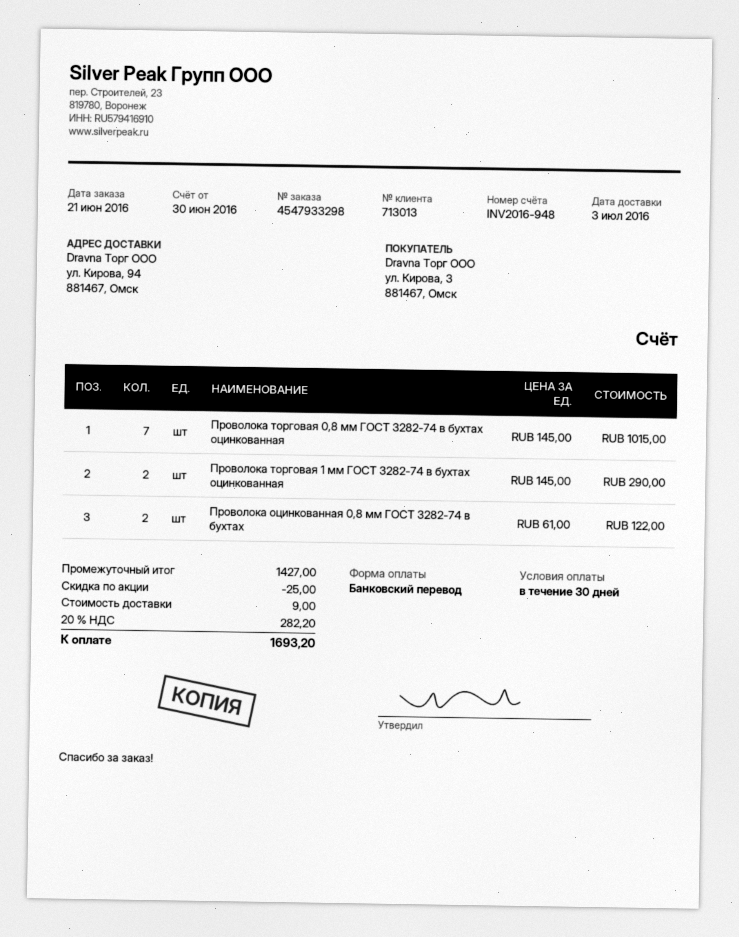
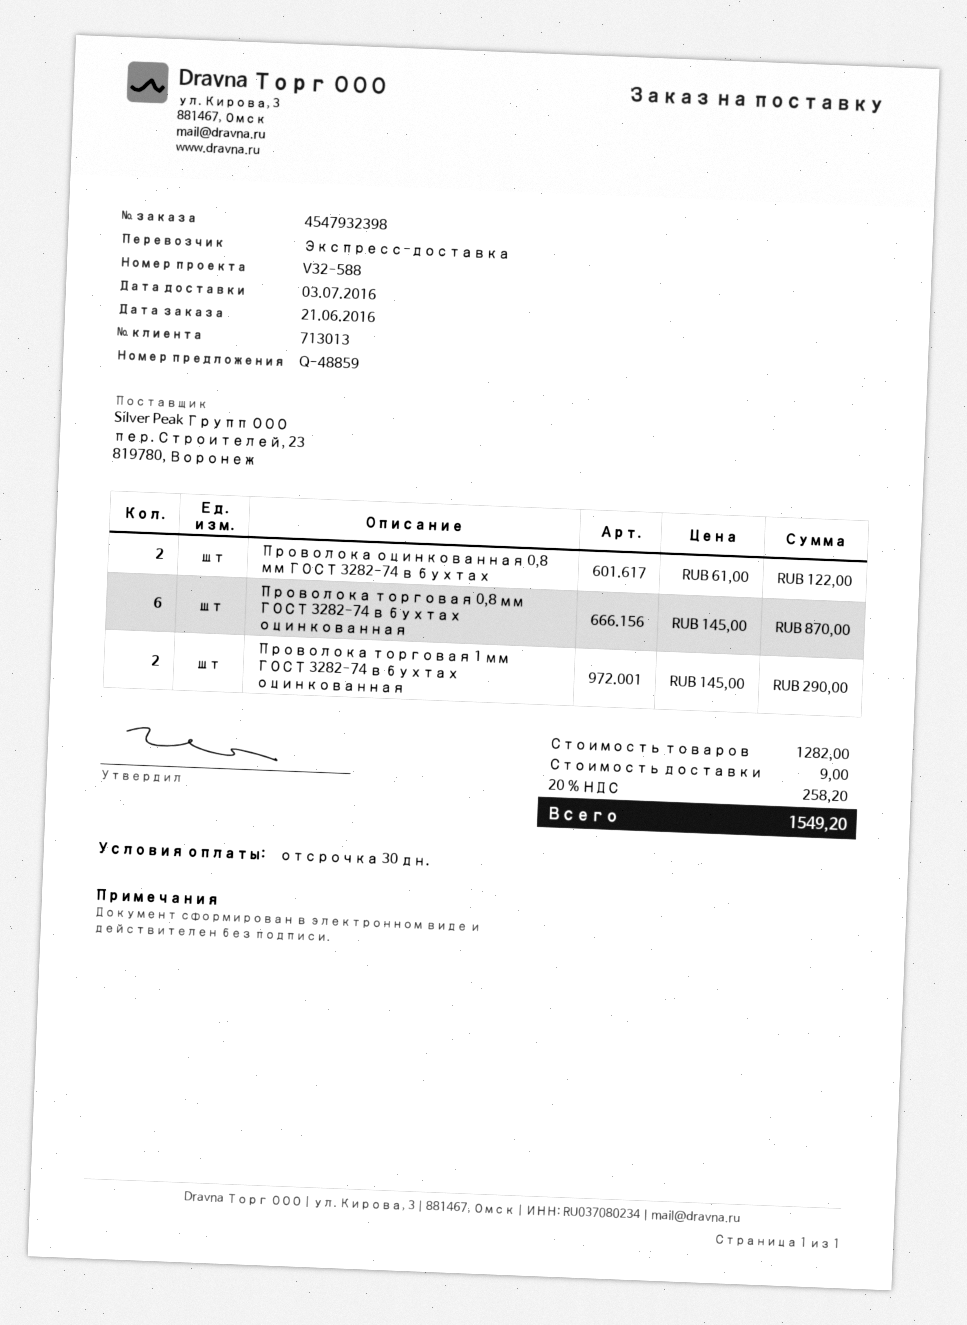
order number: 4547933298 -> 4547932398
Проволока торговая 0,8 мм ГОСТ 3282-74 в бухтах оцинкованная: 7 x 145.00 = 1015.00 -> 6 x 145.00 = 870.00
subtotal: 1427.00 -> 1282.00
discount: 25.00 -> none
tax: 20% = 282.20 -> 20% = 258.20
total: 1693.20 -> 1549.20

